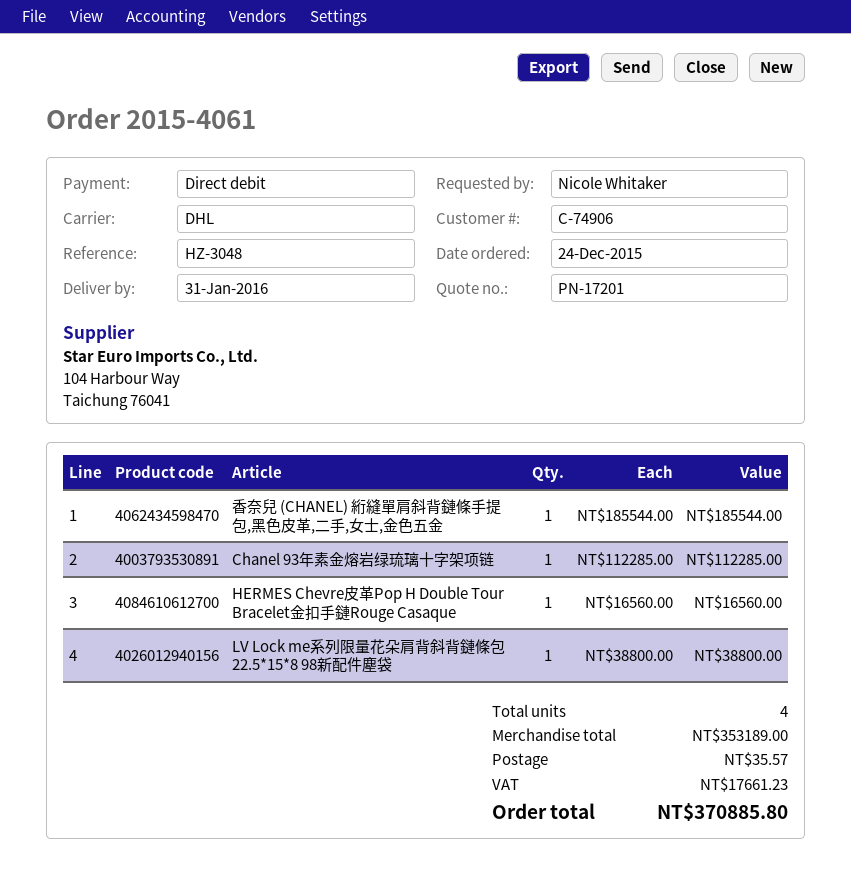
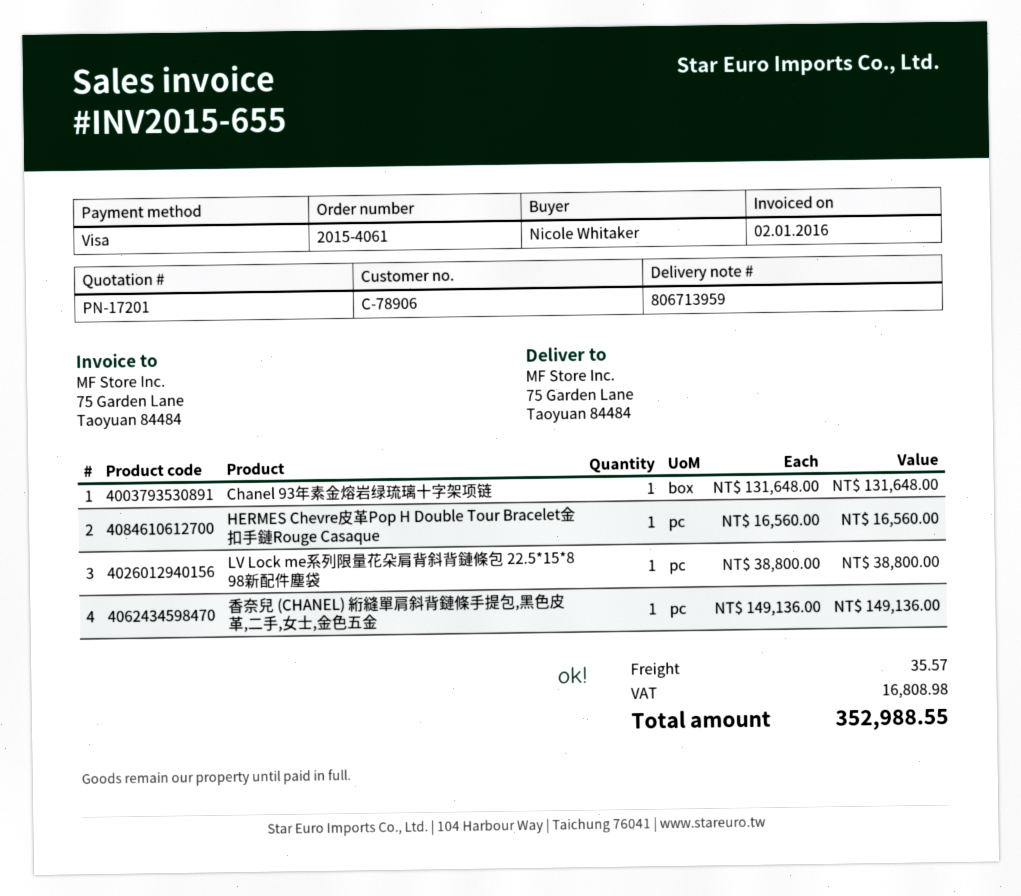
customer number: C-74906 -> C-78906
payment method: direct debit -> Visa
香奈兒 (CHANEL) 絎縫單肩斜背鏈條手提包,黑色皮革,二手,女士,金色五金: 1 x 185544.00 = 185544.00 -> 1 x 149136.00 = 149136.00
Chanel 93年素金熔岩绿琉璃十字架项链: 1 x 112285.00 = 112285.00 -> 1 x 131648.00 = 131648.00
tax: 17661.23 -> 16808.98
total: 370885.80 -> 352988.55

